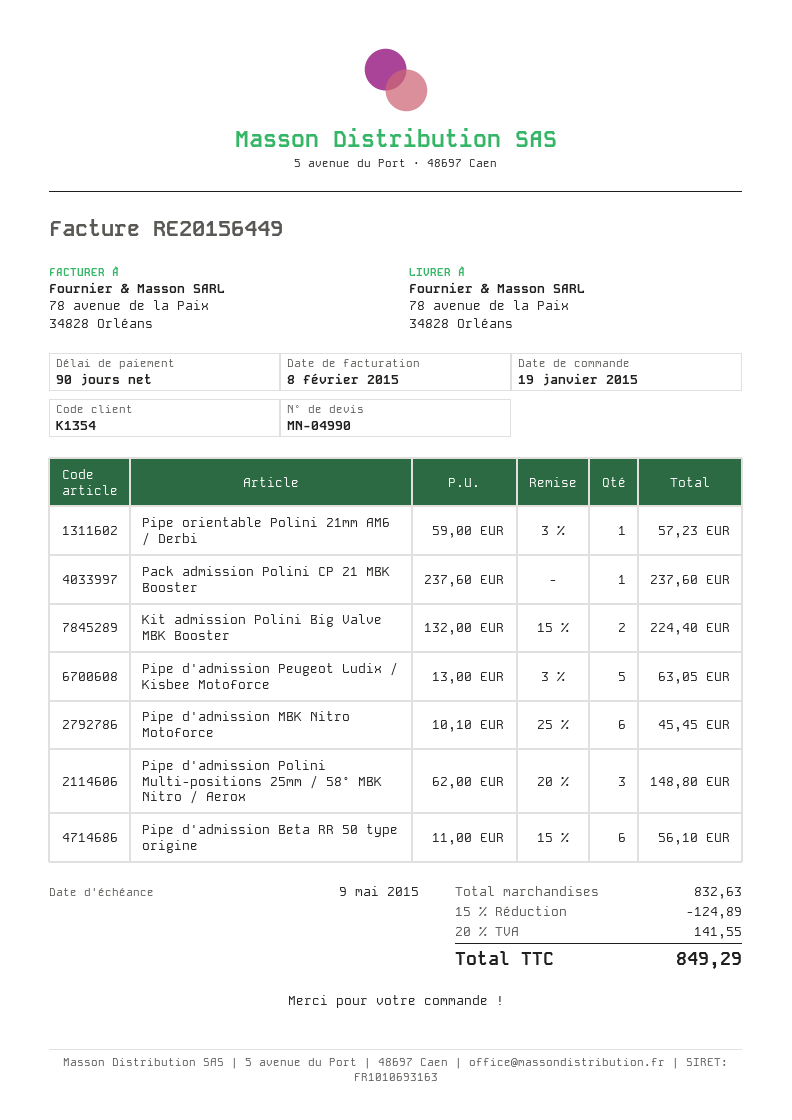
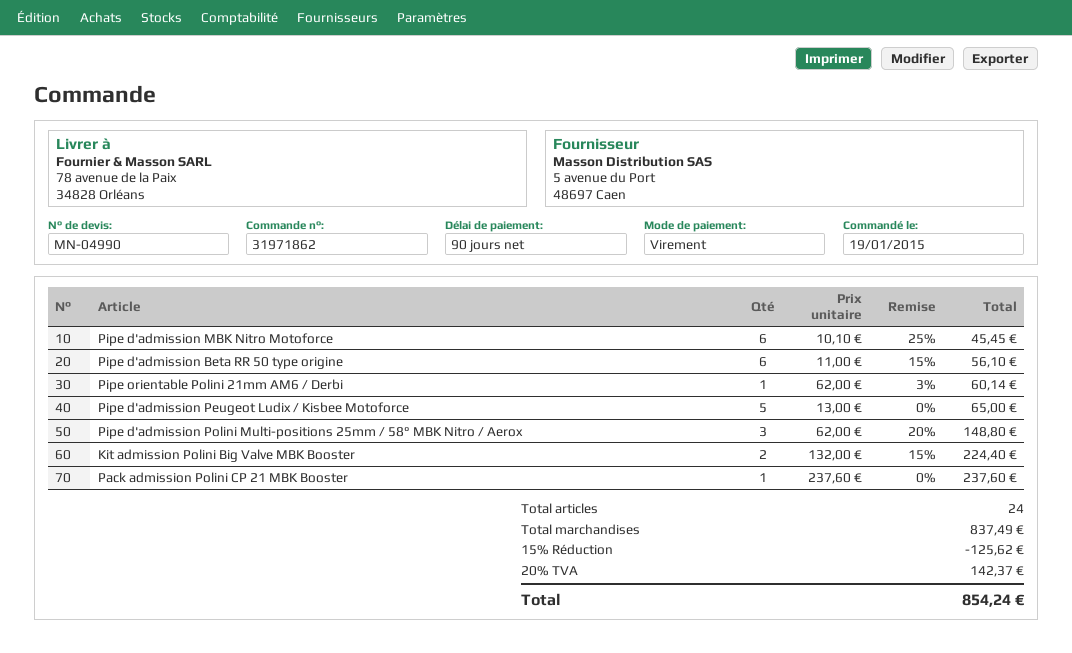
Pipe orientable Polini 21mm AM6 / Derbi: 1 x 59.00 - 3% = 57.23 -> 1 x 62.00 - 3% = 60.14
Pipe d'admission Peugeot Ludix / Kisbee Motoforce: 5 x 13.00 - 3% = 63.05 -> 5 x 13.00 = 65.00
subtotal: 832.63 -> 837.49
discount: 15% = 124.89 -> 15% = 125.62
tax: 20% = 141.55 -> 20% = 142.37
total: 849.29 -> 854.24

